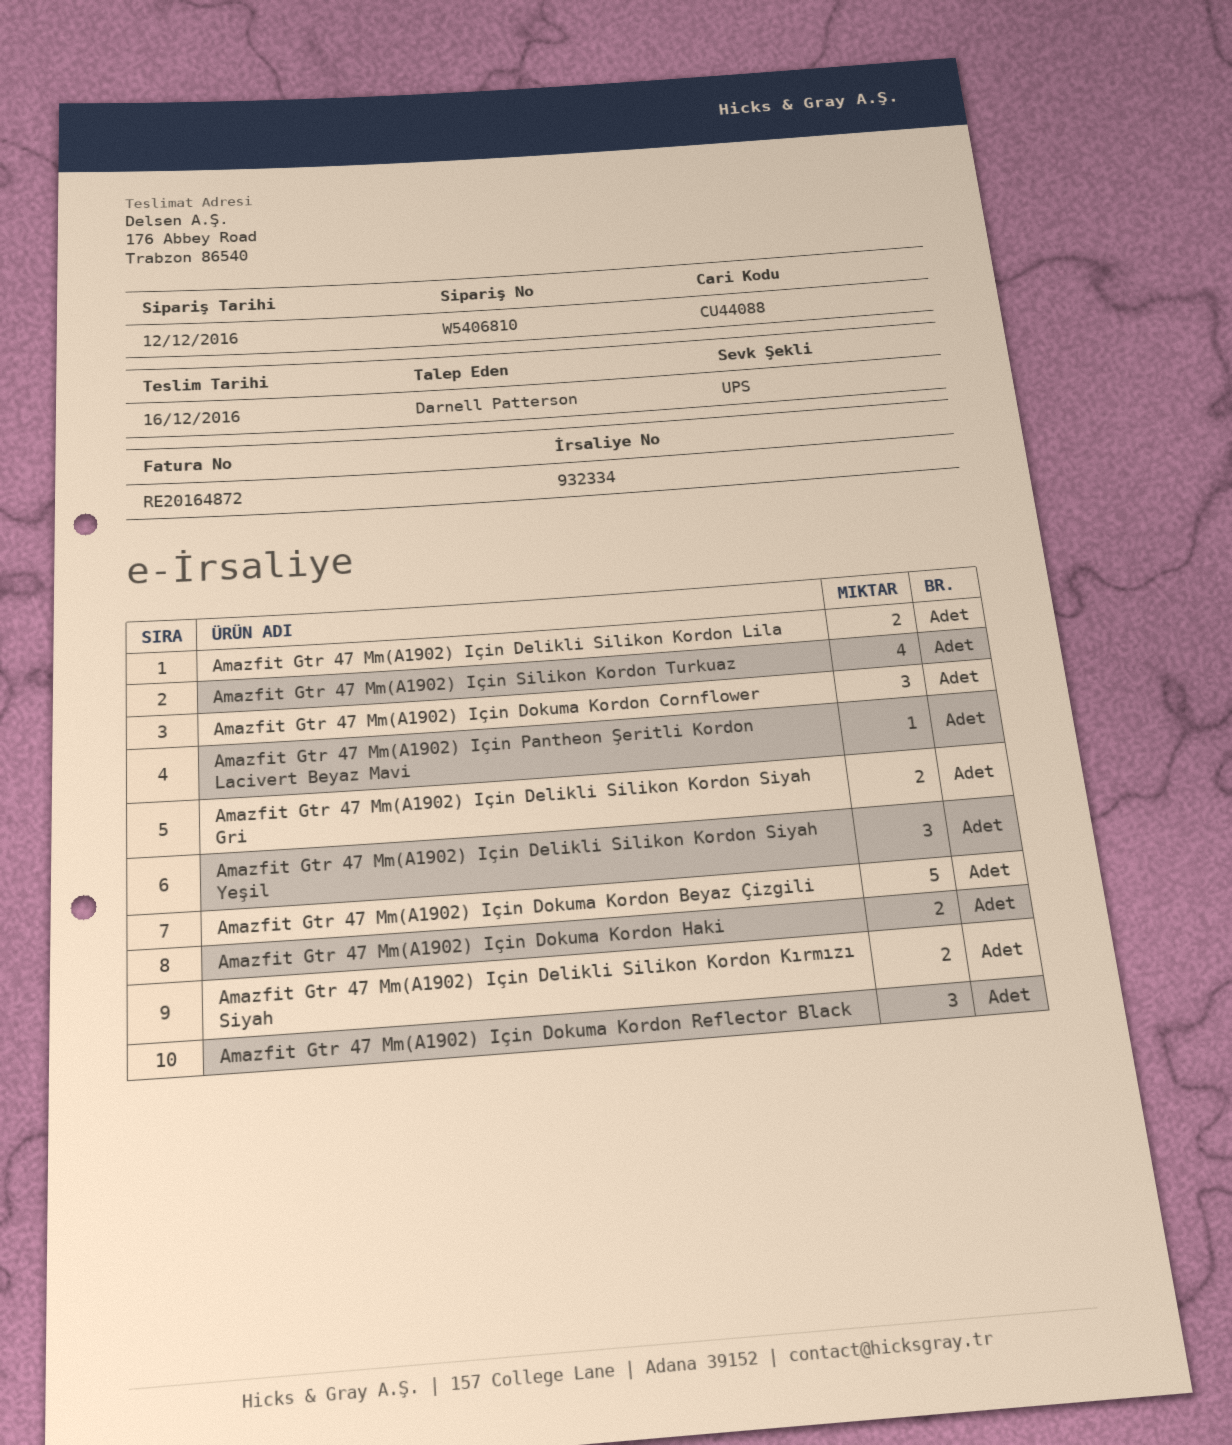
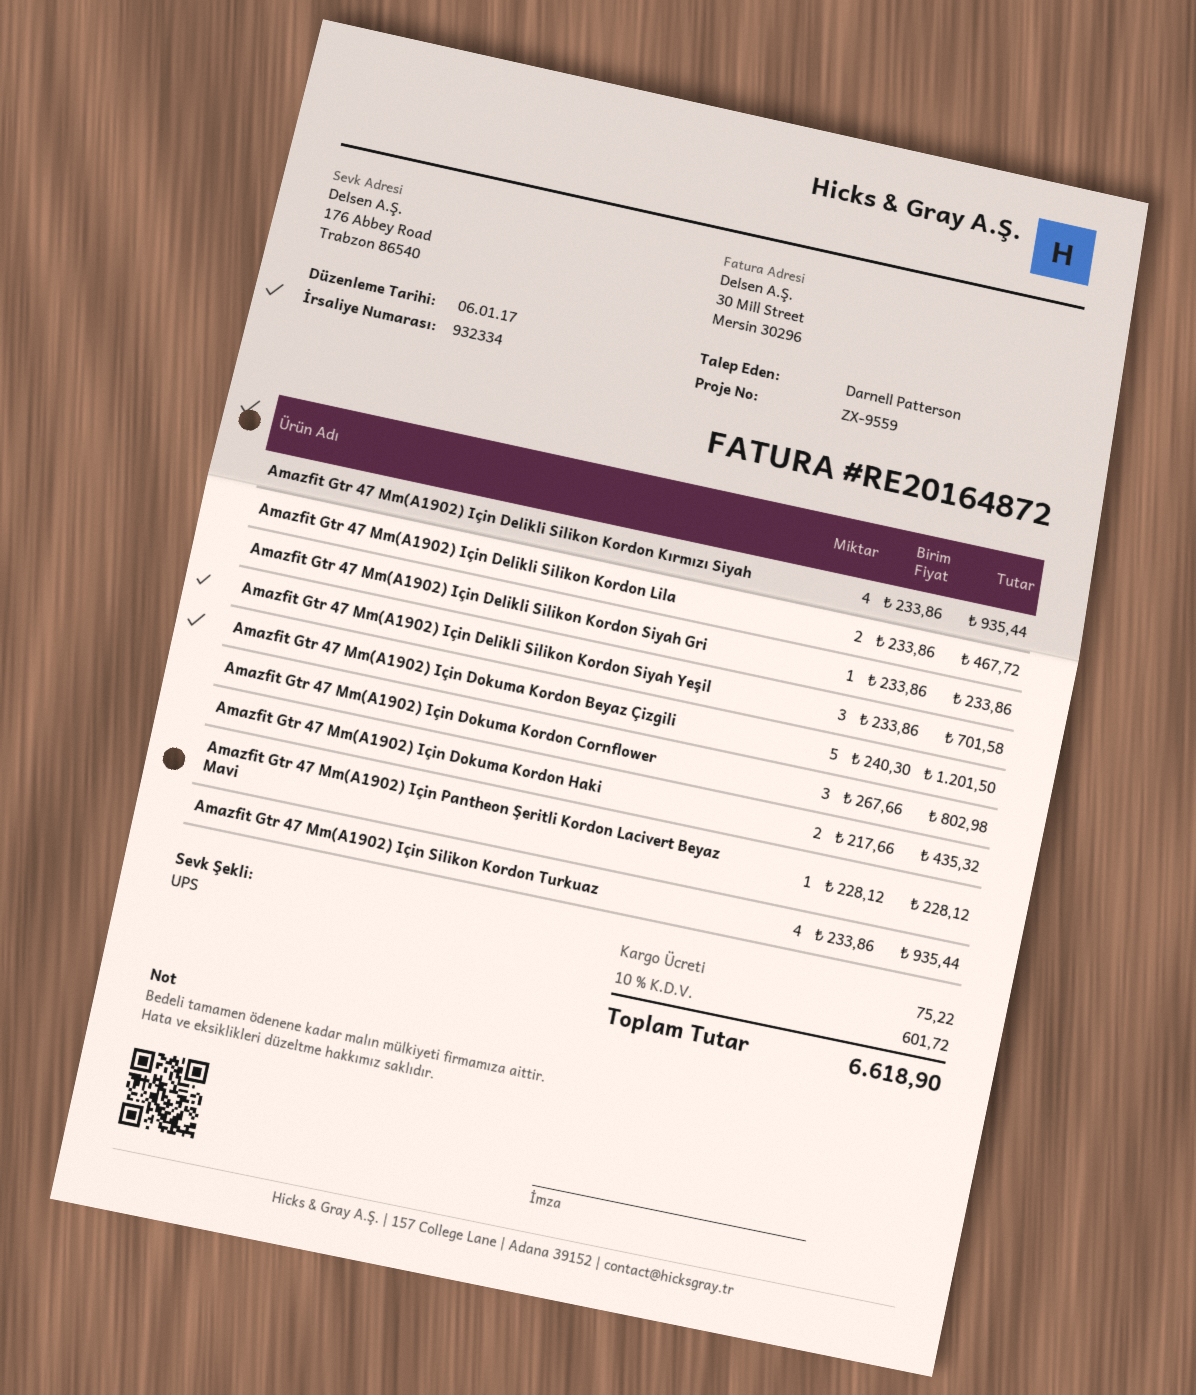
Amazfit Gtr 47 Mm(A1902) Için Delikli Silikon Kordon Siyah Gri: 2 -> 1
Amazfit Gtr 47 Mm(A1902) Için Delikli Silikon Kordon Kırmızı Siyah: 2 -> 4
Amazfit Gtr 47 Mm(A1902) Için Dokuma Kordon Reflector Black: 3 -> none

